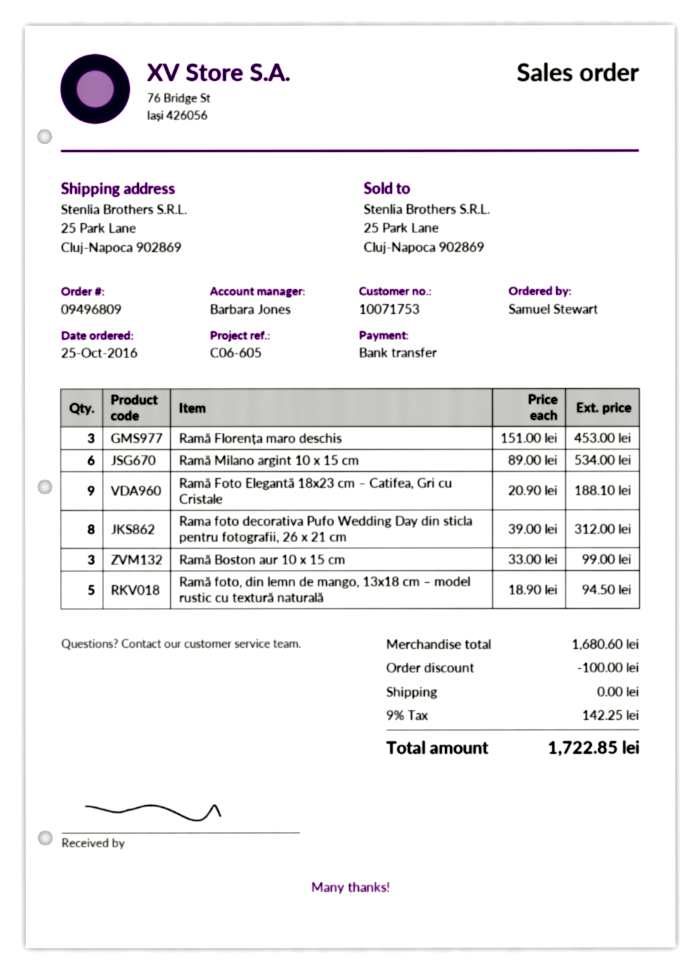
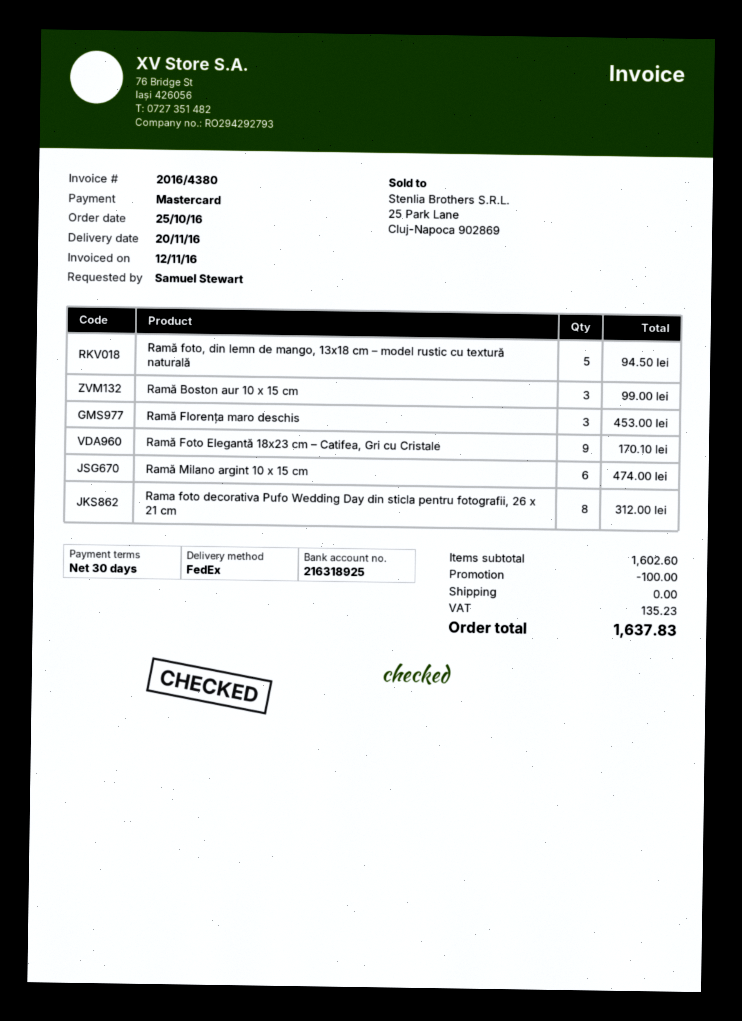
payment method: bank transfer -> Mastercard
Ramă Milano argint 10 x 15 cm: 6 for 534.00 -> 6 for 474.00
Ramă Foto Elegantă 18x23 cm – Catifea, Gri cu Cristale: 9 for 188.10 -> 9 for 170.10
subtotal: 1680.60 -> 1602.60
tax: 142.25 -> 135.23
total: 1722.85 -> 1637.83

